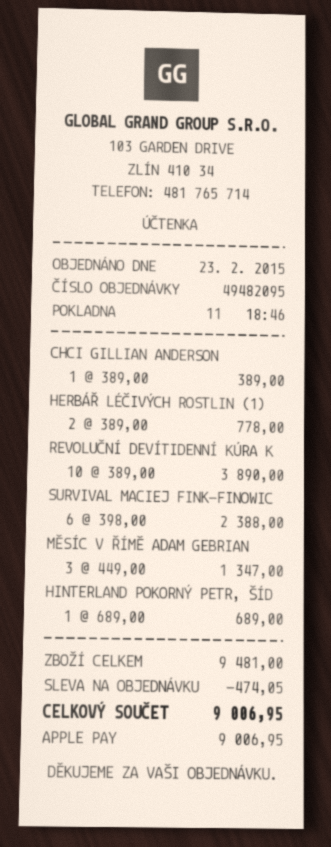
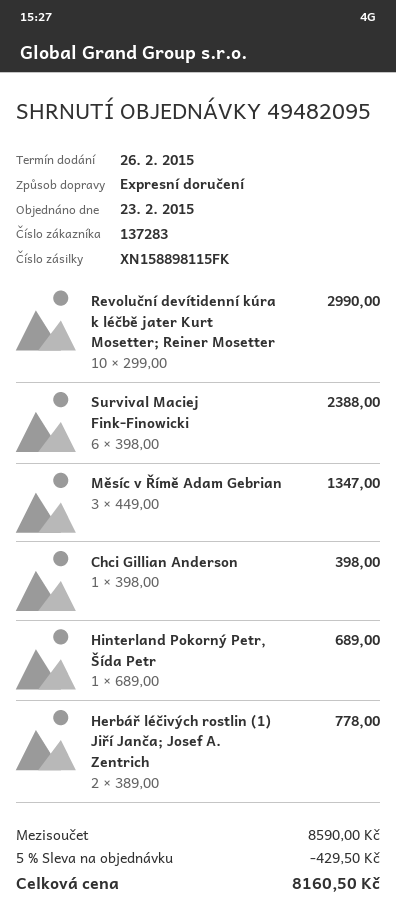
CHCI GILLIAN ANDERSON: 1 x 389.00 = 389.00 -> 1 x 398.00 = 398.00
REVOLUČNÍ DEVÍTIDENNÍ KÚRA K: 10 x 389.00 = 3890.00 -> 10 x 299.00 = 2990.00
subtotal: 9481.00 -> 8590.00
discount: 474.05 -> 429.50
total: 9006.95 -> 8160.50

